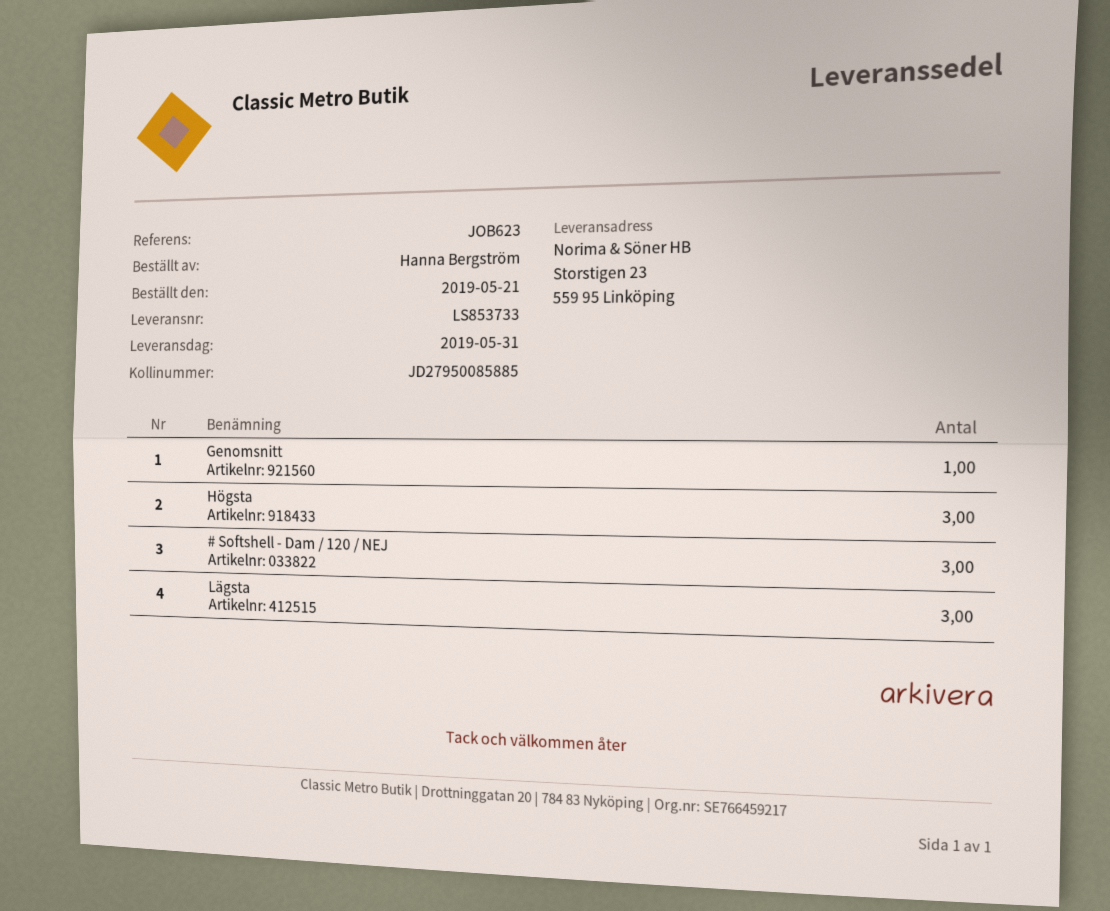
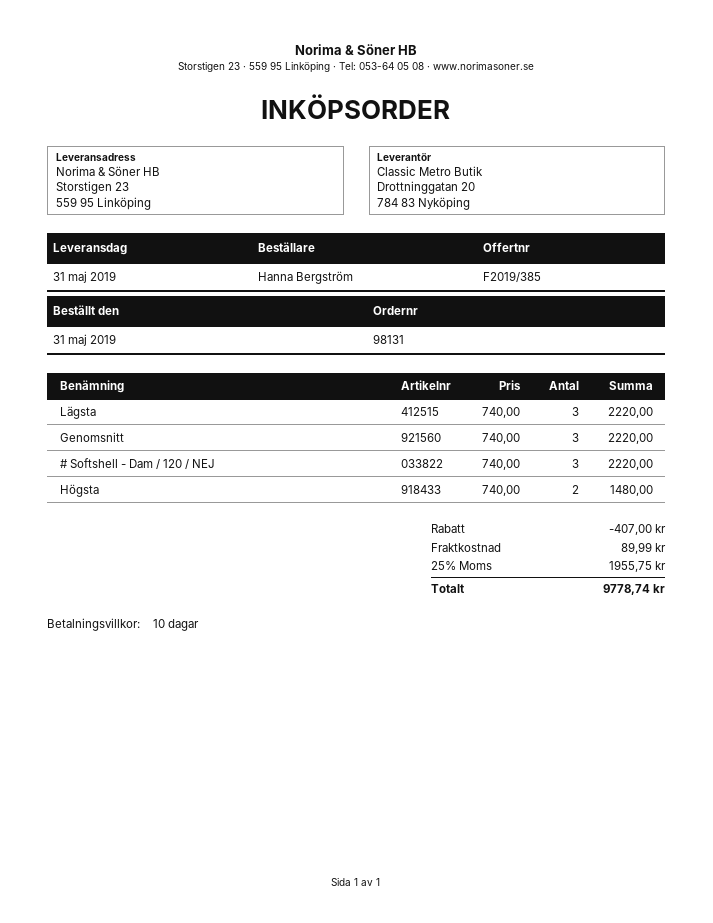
order date: 2019-05-21 -> 2019-05-31
Genomsnitt: 1 -> 3
Högsta: 3 -> 2

